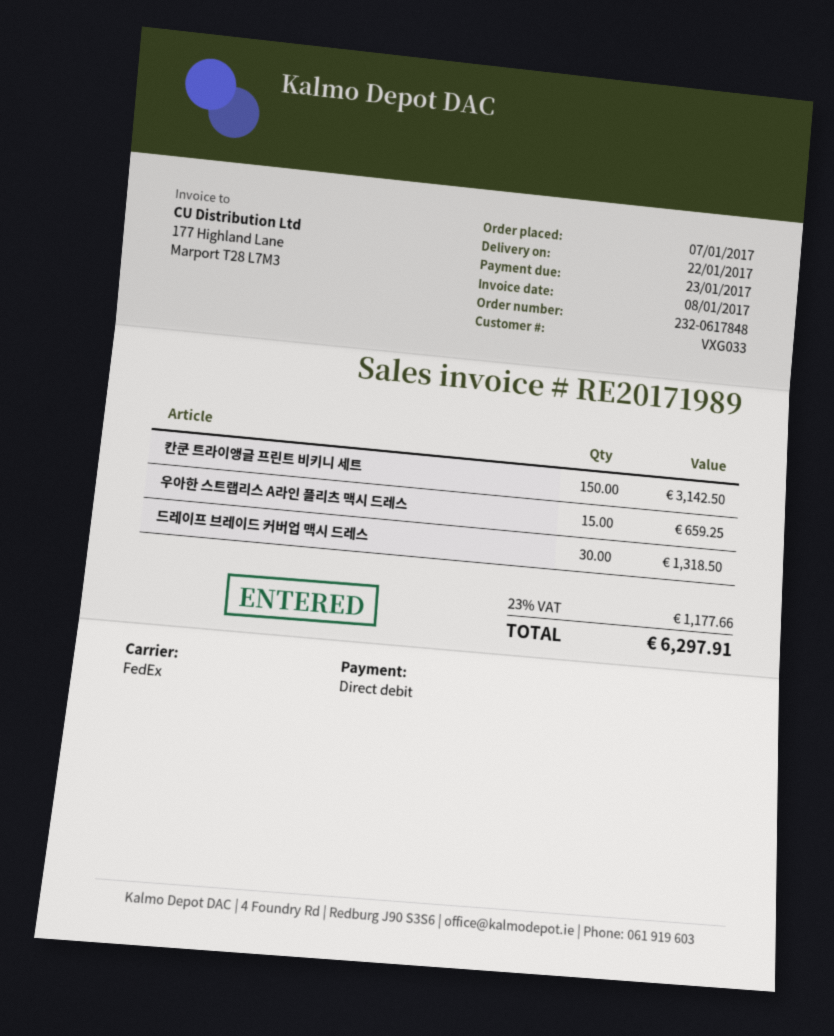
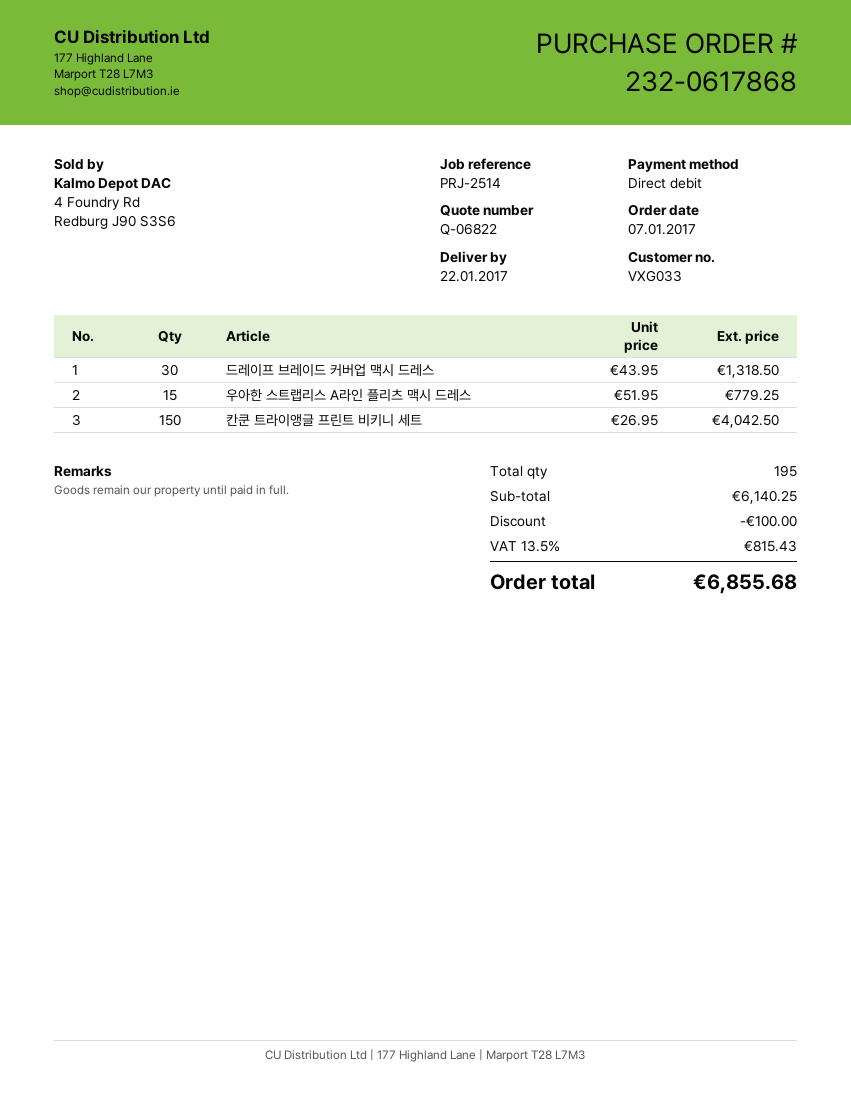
order number: 232-0617848 -> 232-0617868
칸쿤 트라이앵글 프린트 비키니 세트: 150 for 3142.50 -> 150 for 4042.50
우아한 스트랩리스 A라인 플리츠 맥시 드레스: 15 for 659.25 -> 15 for 779.25
discount: none -> 100.00
tax: 23% = 1177.66 -> 13.5% = 815.43
total: 6297.91 -> 6855.68

